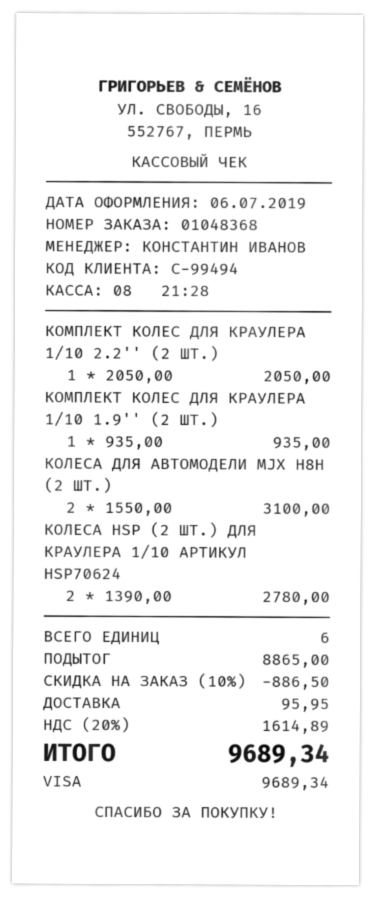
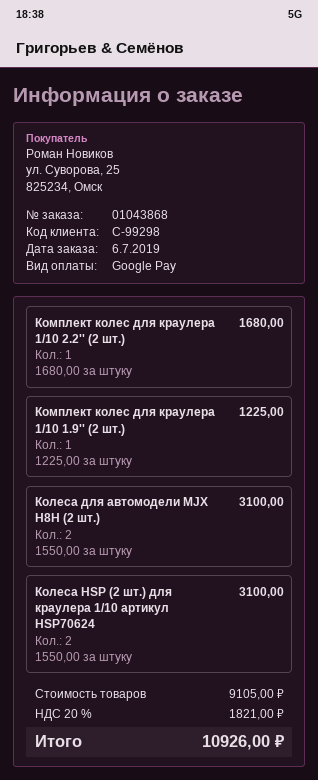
order number: 01048368 -> 01043868
customer number: C-99494 -> C-99298
payment method: Visa -> Google Pay
КОМПЛЕКТ КОЛЕС ДЛЯ КРАУЛЕРА 1/10 2.2'' (2 ШТ.): 1 x 2050.00 = 2050.00 -> 1 x 1680.00 = 1680.00
КОМПЛЕКТ КОЛЕС ДЛЯ КРАУЛЕРА 1/10 1.9'' (2 ШТ.): 1 x 935.00 = 935.00 -> 1 x 1225.00 = 1225.00
КОЛЕСА HSP (2 ШТ.) ДЛЯ КРАУЛЕРА 1/10 АРТИКУЛ HSP70624: 2 x 1390.00 = 2780.00 -> 2 x 1550.00 = 3100.00
subtotal: 8865.00 -> 9105.00
discount: 10% = 886.50 -> none
shipping: 95.95 -> none
tax: 20% = 1614.89 -> 20% = 1821.00
total: 9689.34 -> 10926.00

